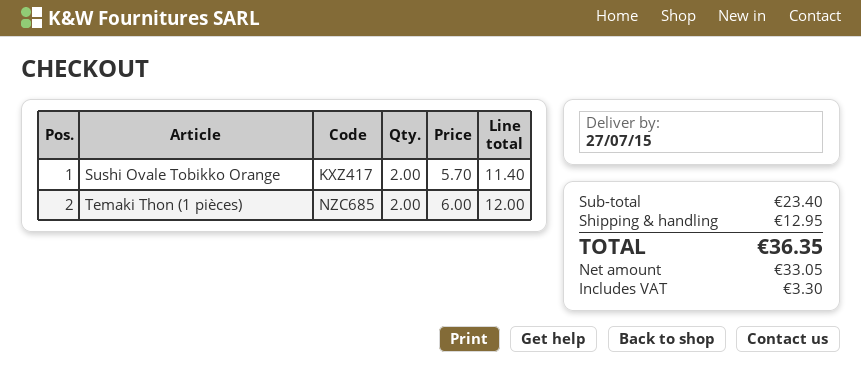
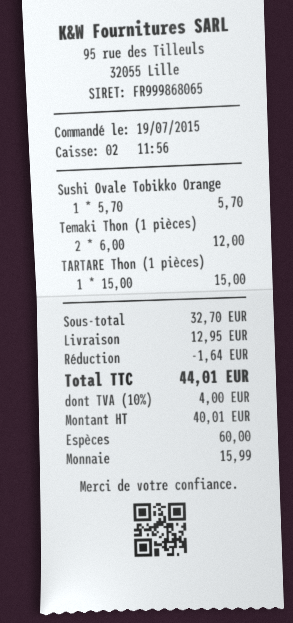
Sushi Ovale Tobikko Orange: 2 x 5.70 = 11.40 -> 1 x 5.70 = 5.70
TARTARE Thon (1 pièces): none -> 1 x 15.00 = 15.00
subtotal: 23.40 -> 32.70
discount: none -> 1.64
net: 33.05 -> 40.01
tax: 3.30 -> 4.00
total: 36.35 -> 44.01

